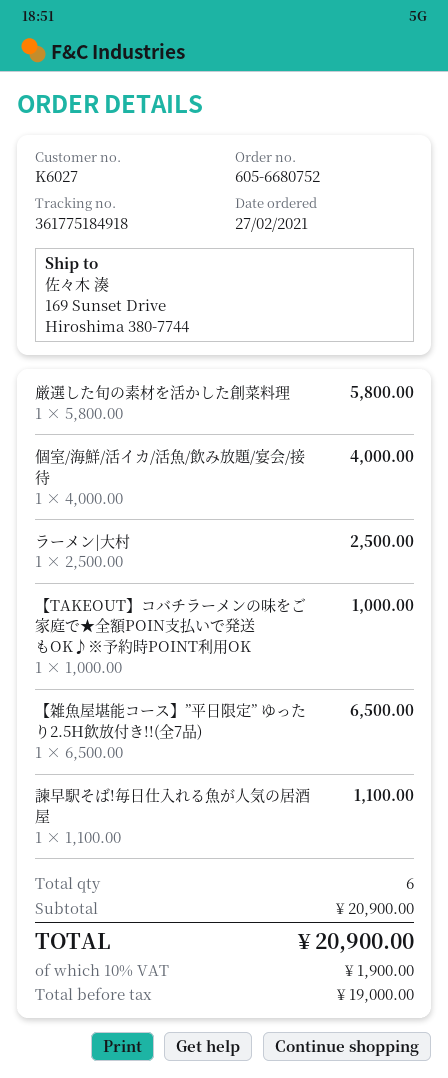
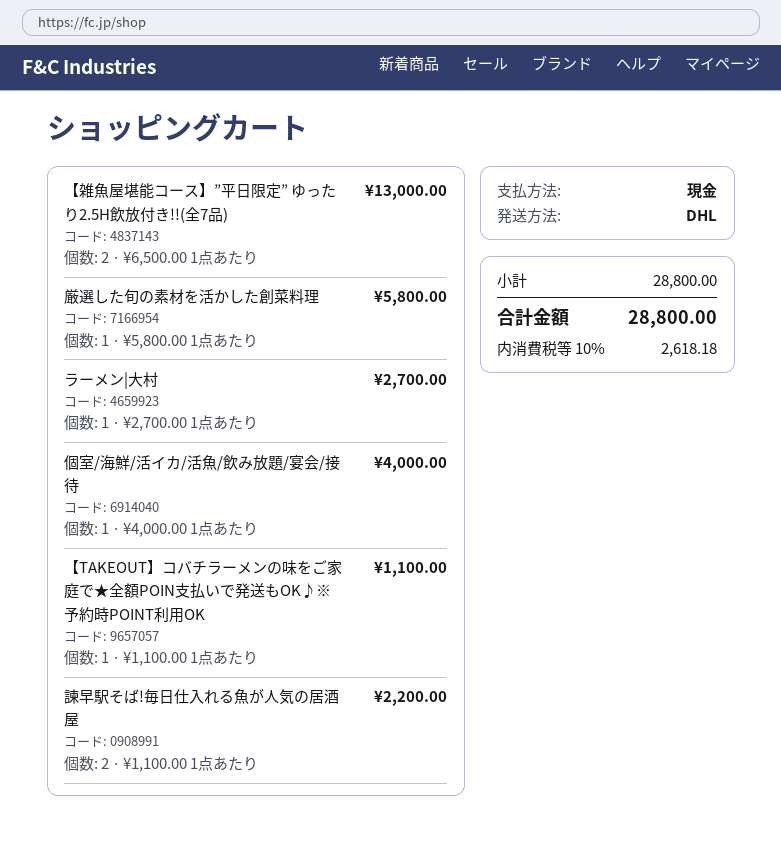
ラーメン|大村: 1 x 2500.00 = 2500.00 -> 1 x 2700.00 = 2700.00
【TAKEOUT】コバチラーメンの味をご家庭で★全額POIN支払いで発送もOK♪※予約時POINT利用OK: 1 x 1000.00 = 1000.00 -> 1 x 1100.00 = 1100.00
【雑魚屋堪能コース】”平日限定” ゆったり2.5H飲放付き!!(全7品): 1 x 6500.00 = 6500.00 -> 2 x 6500.00 = 13000.00
諫早駅そば!毎日仕入れる魚が人気の居酒屋: 1 x 1100.00 = 1100.00 -> 2 x 1100.00 = 2200.00
subtotal: 20900.00 -> 28800.00
tax: 10% = 1900.00 -> 10% = 2618.18
total: 20900.00 -> 28800.00

